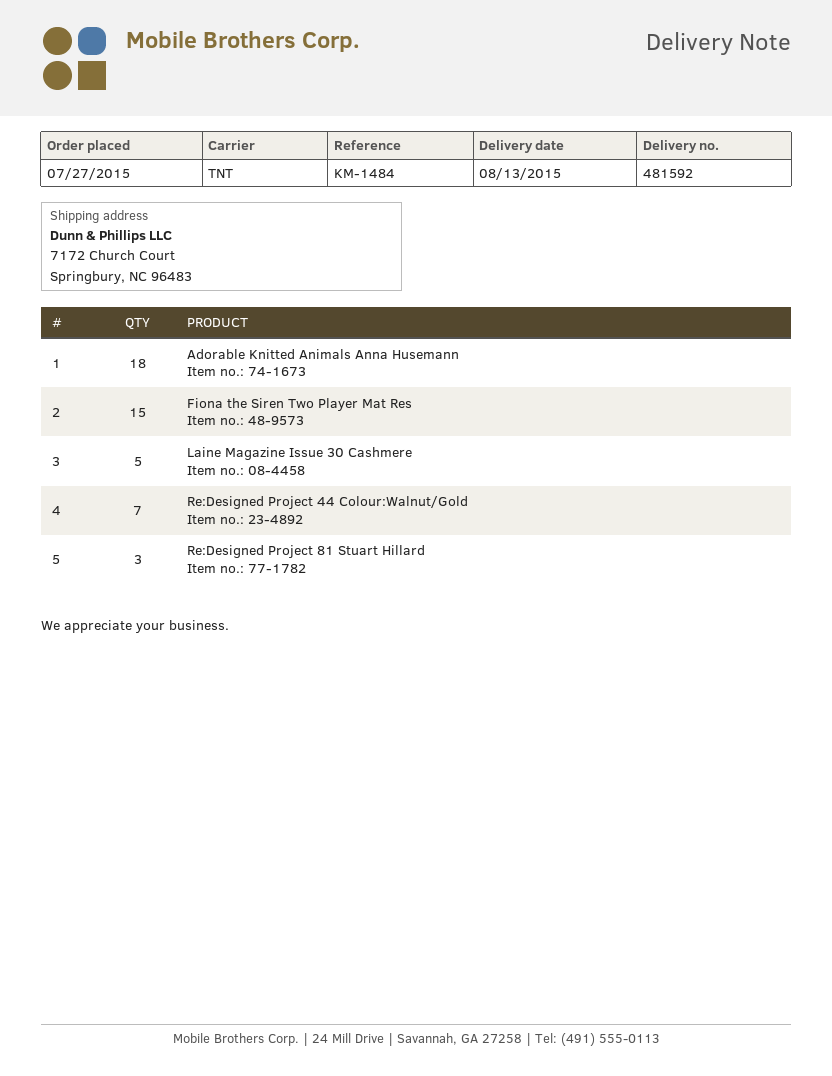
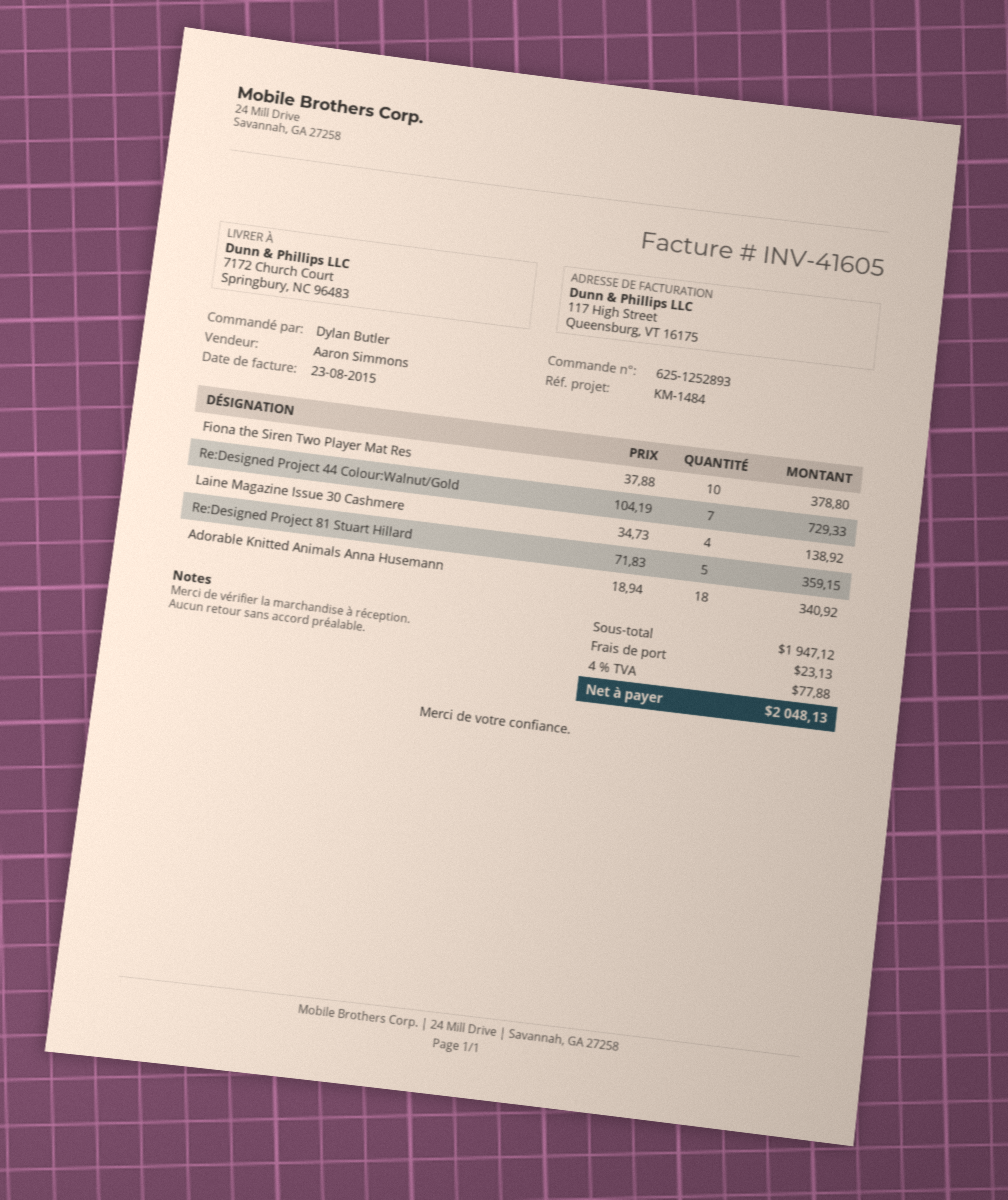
Fiona the Siren Two Player Mat Res: 15 -> 10
Laine Magazine Issue 30 Cashmere: 5 -> 4
Re:Designed Project 81 Stuart Hillard: 3 -> 5

